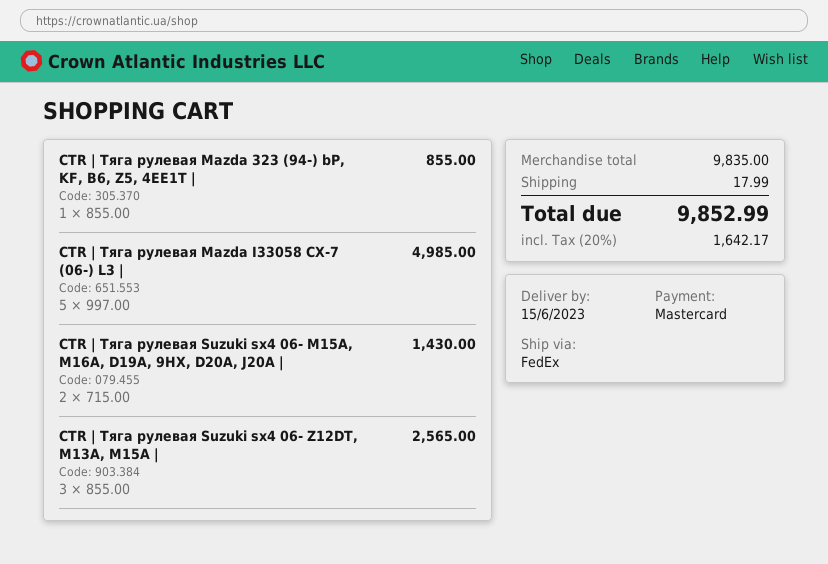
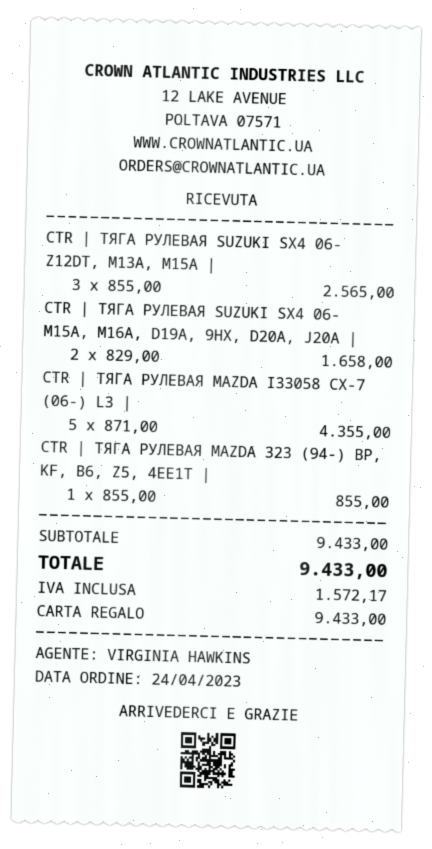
payment method: Mastercard -> gift card
CTR | Тяга рулевая Mazda I33058 CX-7 (06-) L3 |: 5 x 997.00 = 4985.00 -> 5 x 871.00 = 4355.00
CTR | Тяга рулевая Suzuki sx4 06- M15A, M16A, D19A, 9HX, D20A, J20A |: 2 x 715.00 = 1430.00 -> 2 x 829.00 = 1658.00
subtotal: 9835.00 -> 9433.00
shipping: 17.99 -> none
tax: 1642.17 -> 1572.17
total: 9852.99 -> 9433.00

